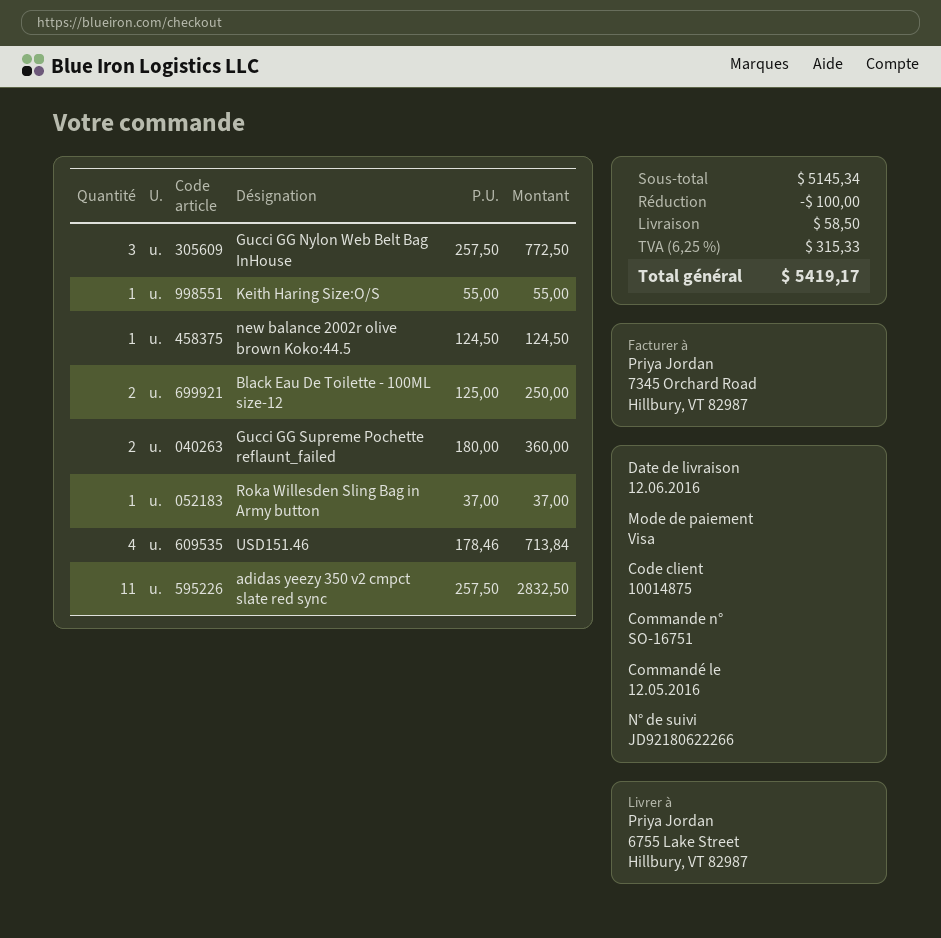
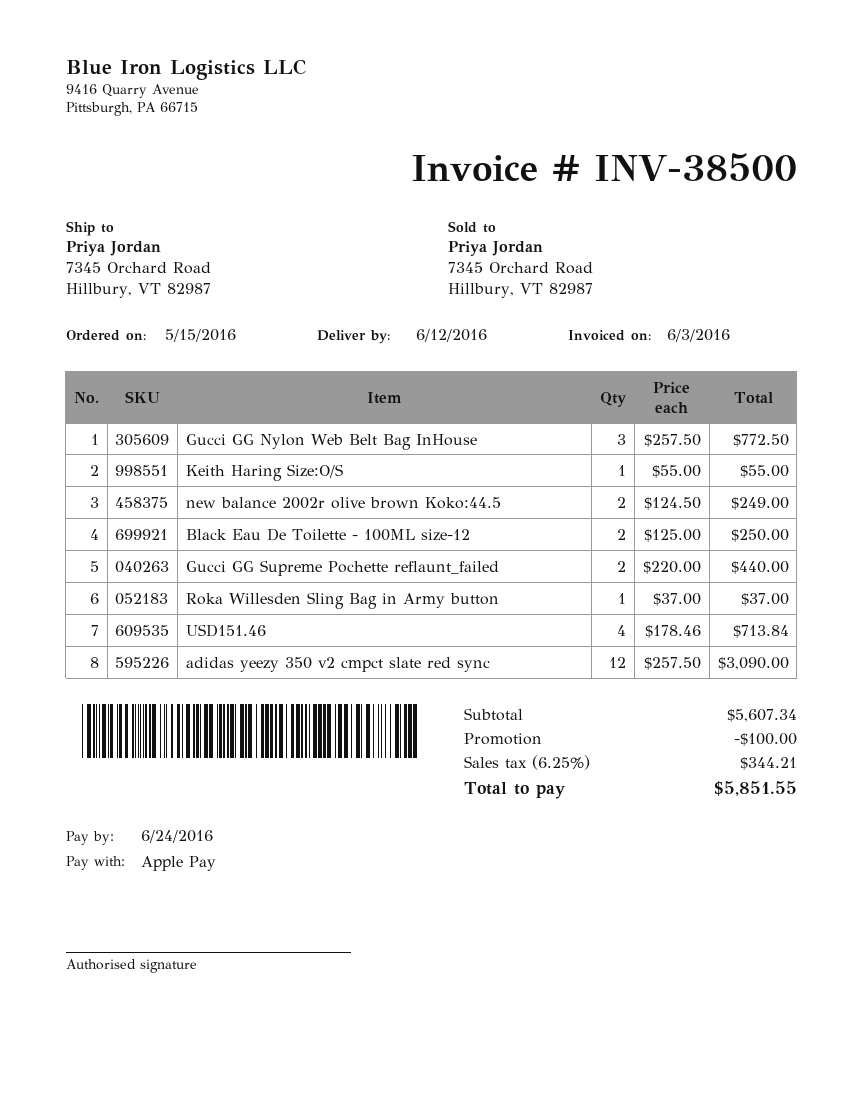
order date: 2016-05-12 -> 2016-05-15
payment method: Visa -> Apple Pay
ship to: 6755 Lake Street, Hillbury, VT 82987 -> 7345 Orchard Road, Hillbury, VT 82987
new balance 2002r olive brown Koko:44.5: 1 x 124.50 = 124.50 -> 2 x 124.50 = 249.00
Gucci GG Supreme Pochette reflaunt_failed: 2 x 180.00 = 360.00 -> 2 x 220.00 = 440.00
adidas yeezy 350 v2 cmpct slate red sync: 11 x 257.50 = 2832.50 -> 12 x 257.50 = 3090.00
subtotal: 5145.34 -> 5607.34
shipping: 58.50 -> none
tax: 6.25% = 315.33 -> 6.25% = 344.21
total: 5419.17 -> 5851.55

